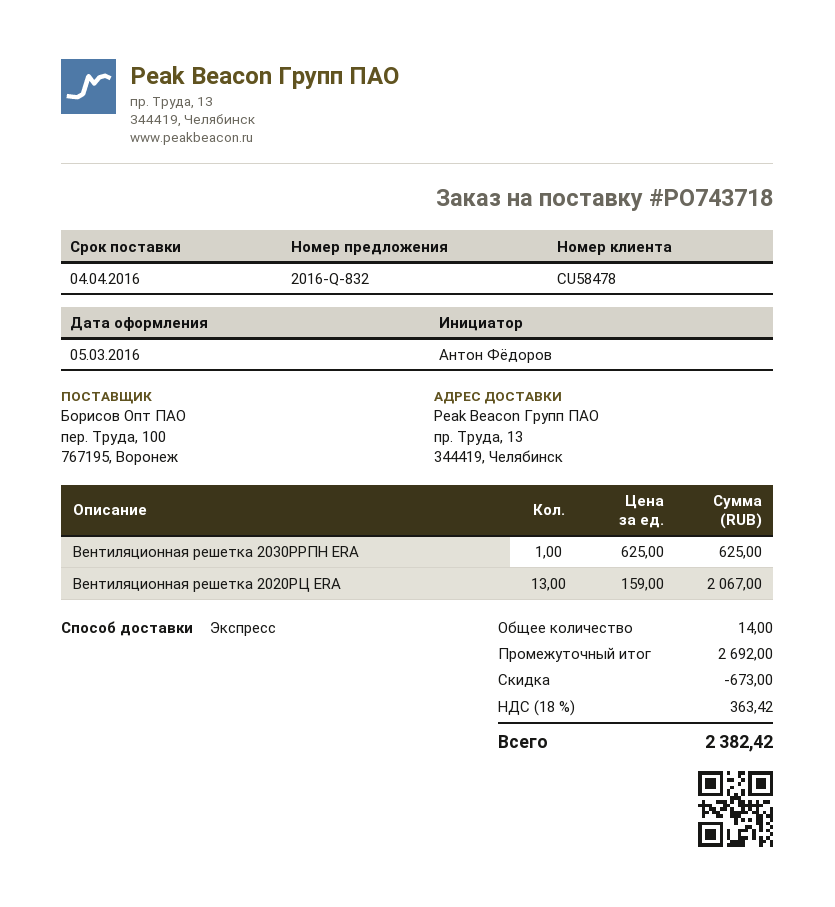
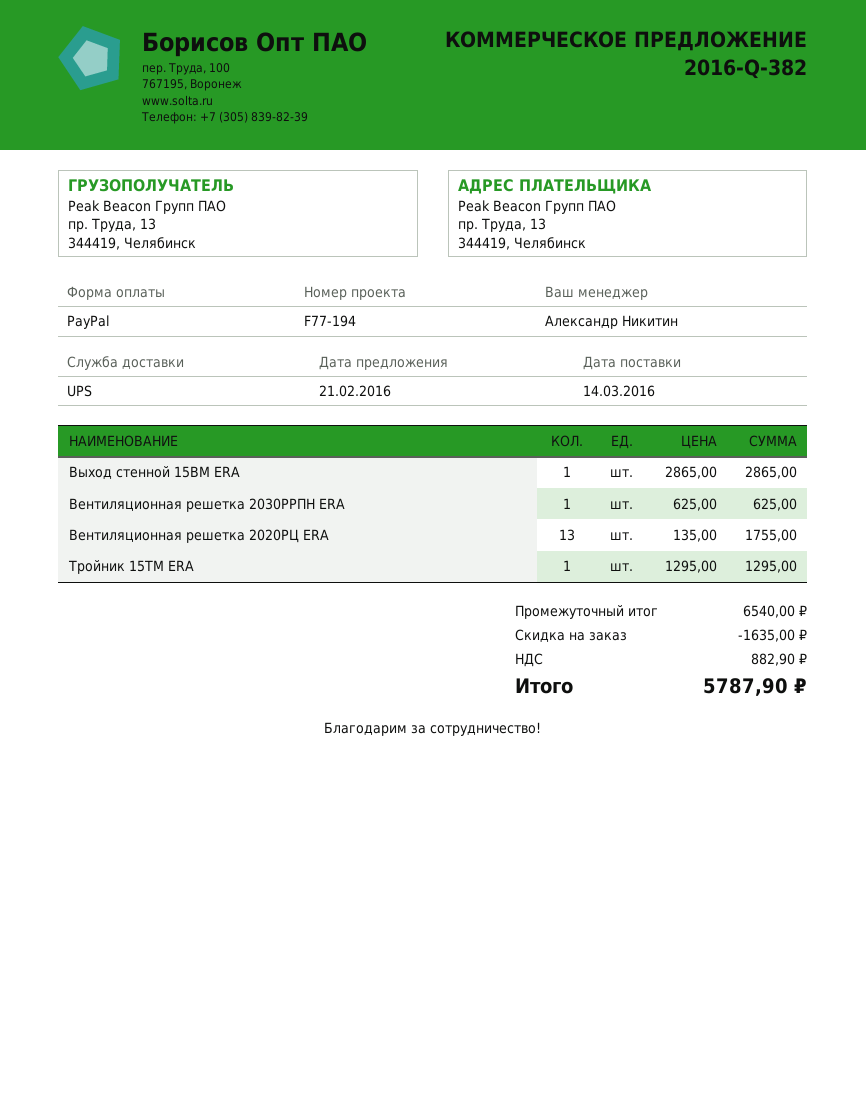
quote number: 2016-Q-832 -> 2016-Q-382
delivery date: 2016-04-04 -> 2016-03-14
shipping method: express -> UPS
Вентиляционная решетка 2020РЦ ERA: 13 x 159.00 = 2067.00 -> 13 x 135.00 = 1755.00
Выход стенной 15ВМ ERA: none -> 1 x 2865.00 = 2865.00
Тройник 15ТМ ERA: none -> 1 x 1295.00 = 1295.00
subtotal: 2692.00 -> 6540.00
discount: 673.00 -> 1635.00
tax: 363.42 -> 882.90
total: 2382.42 -> 5787.90

